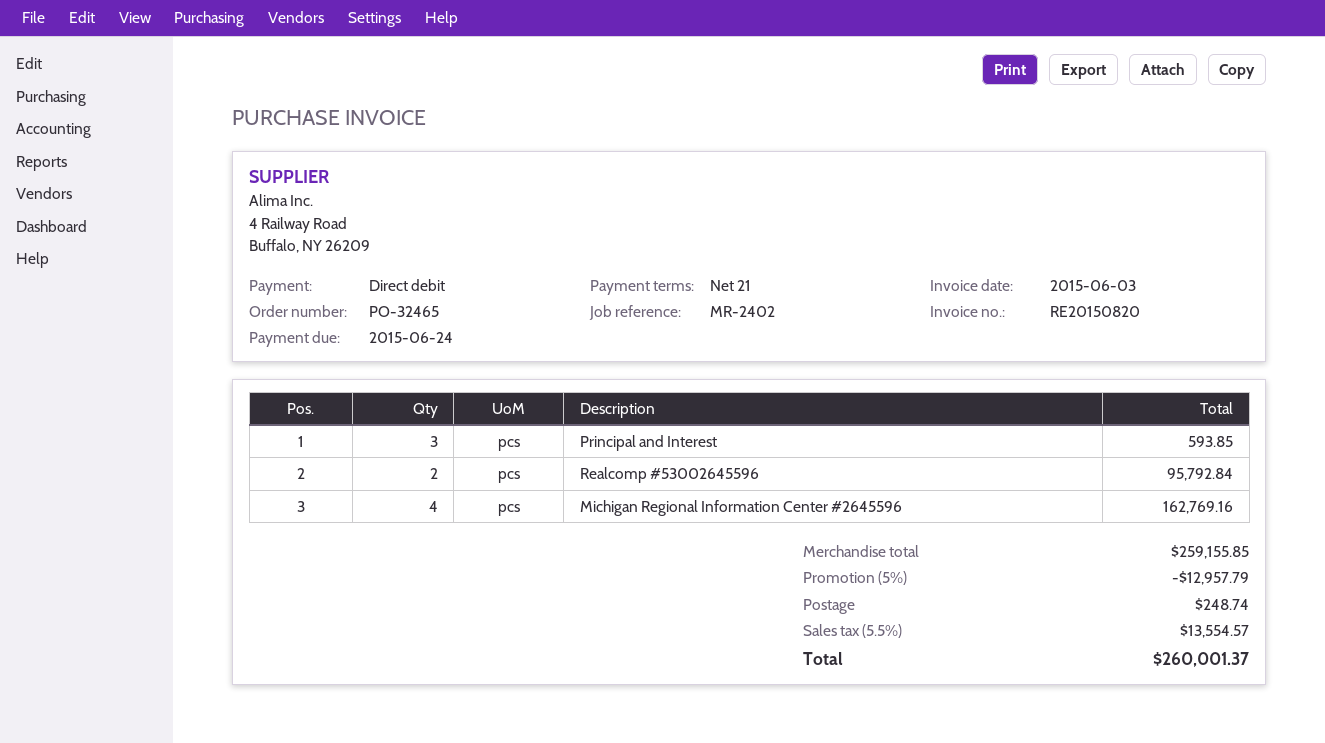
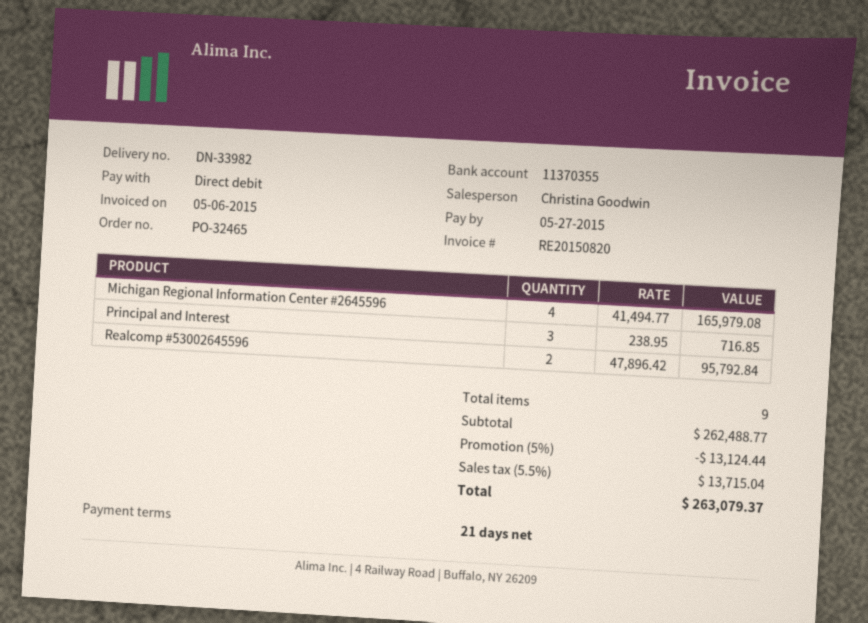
invoice date: 2015-06-03 -> 2015-05-06
due date: 2015-06-24 -> 2015-05-27
Principal and Interest: 3 for 593.85 -> 3 for 716.85
Michigan Regional Information Center #2645596: 4 for 162769.16 -> 4 for 165979.08
subtotal: 259155.85 -> 262488.77
discount: 5% = 12957.79 -> 5% = 13124.44
shipping: 248.74 -> none
tax: 5.5% = 13554.57 -> 5.5% = 13715.04
total: 260001.37 -> 263079.37

